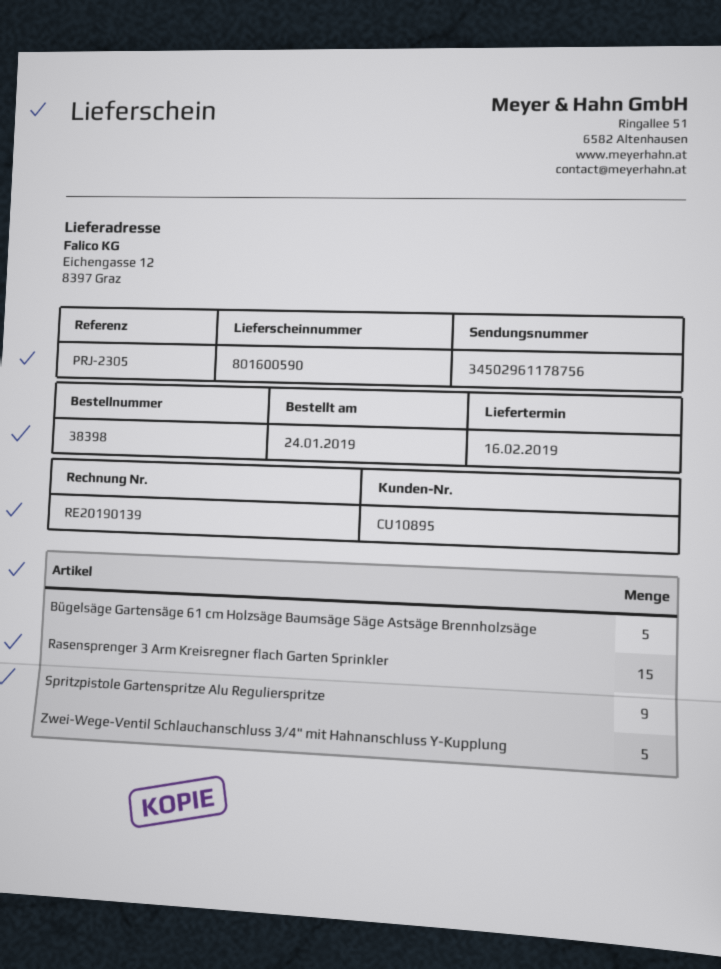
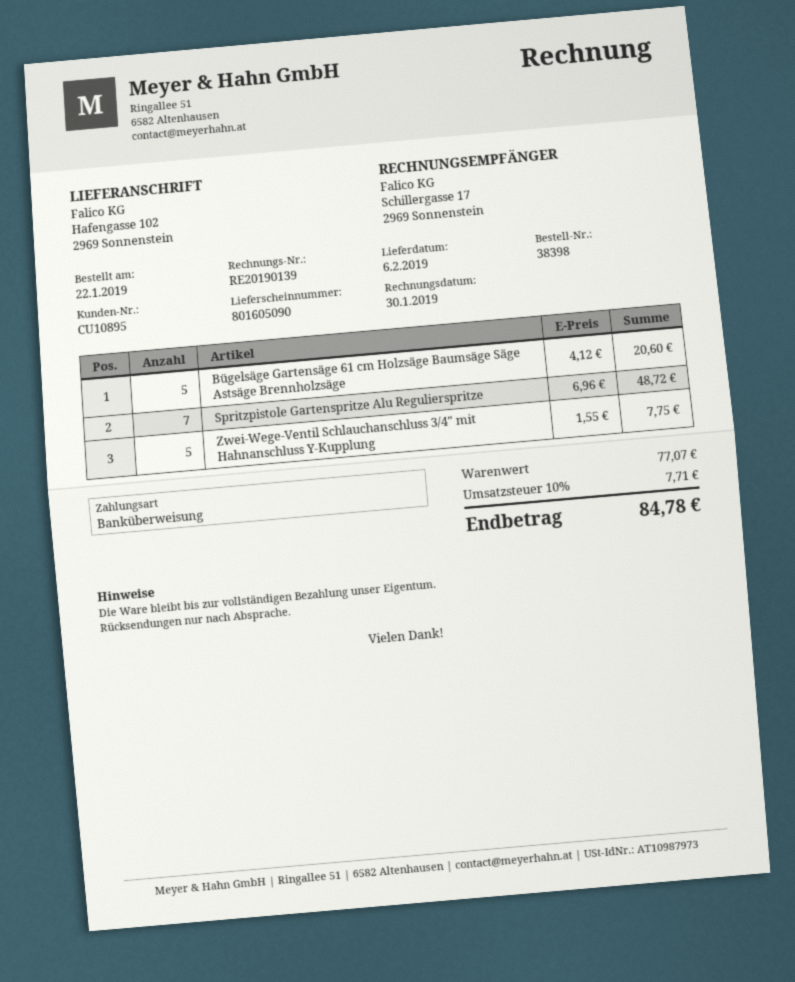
order date: 2019-01-24 -> 2019-01-22
delivery note number: 801600590 -> 801605090
delivery date: 2019-02-16 -> 2019-02-06
ship to: Eichengasse 12, 8397 Graz -> Hafengasse 102, 2969 Sonnenstein
Rasensprenger 3 Arm Kreisregner flach Garten Sprinkler: 15 -> none
Spritzpistole Gartenspritze Alu Regulierspritze: 9 -> 7

